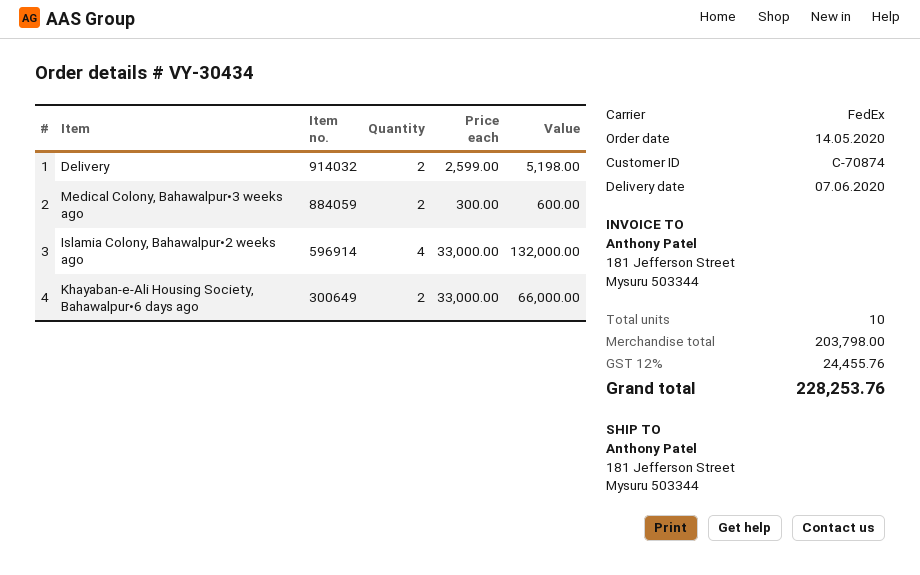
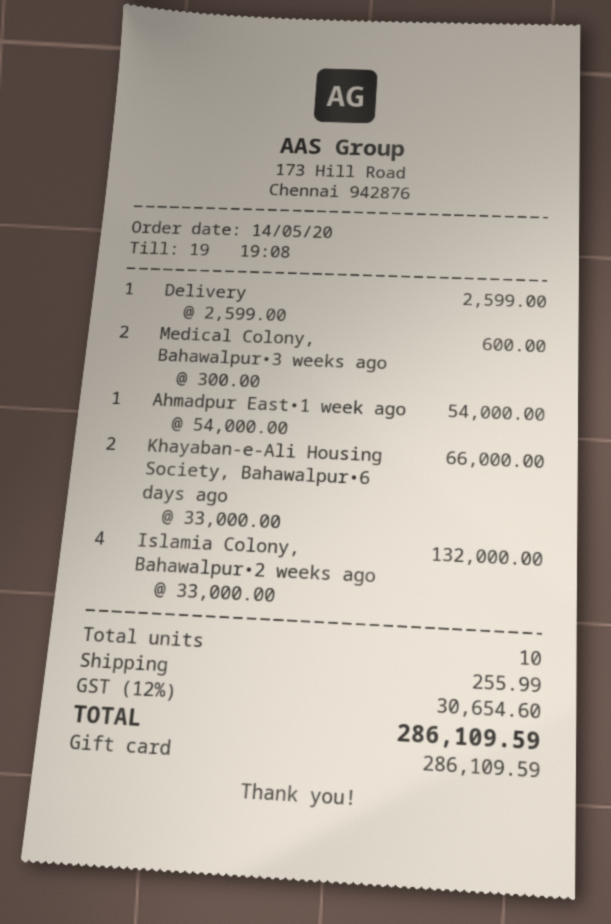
Delivery: 2 x 2599.00 = 5198.00 -> 1 x 2599.00 = 2599.00
Ahmadpur East•1 week ago: none -> 1 x 54000.00 = 54000.00
shipping: none -> 255.99
tax: 12% = 24455.76 -> 12% = 30654.60
total: 228253.76 -> 286109.59

